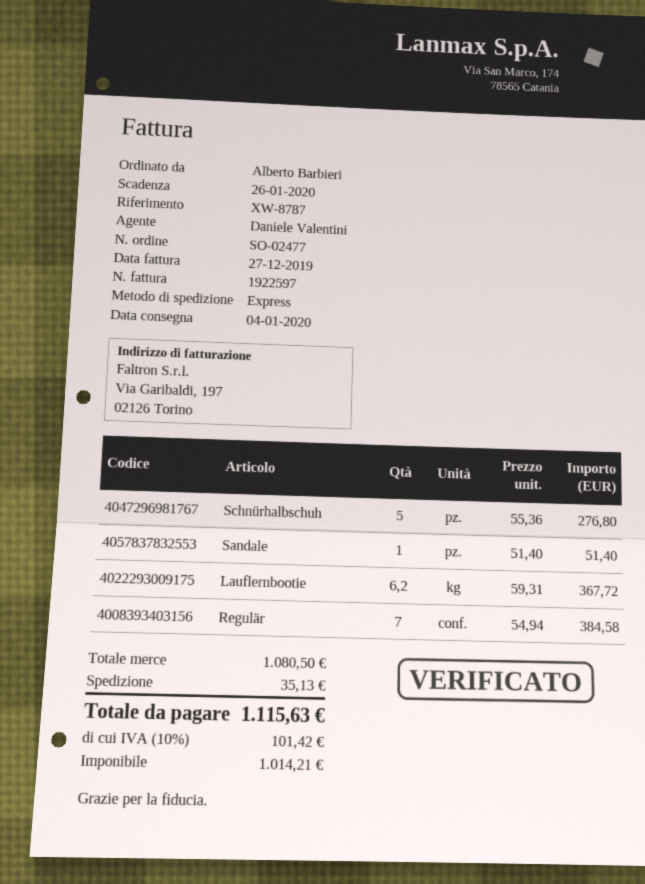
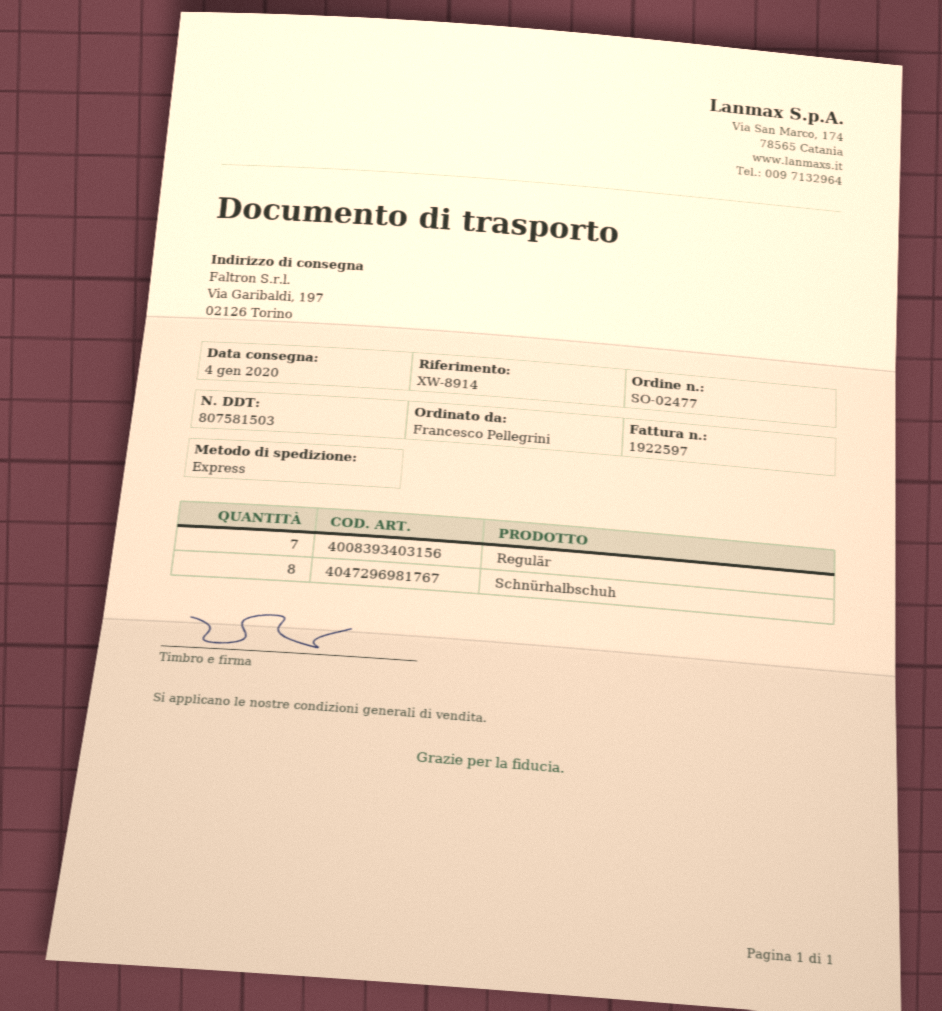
reference: XW-8787 -> XW-8914
ordered by: Alberto Barbieri -> Francesco Pellegrini
Schnürhalbschuh: 5 -> 8
Sandale: 1 -> none
Lauflernbootie: 6.2 -> none

